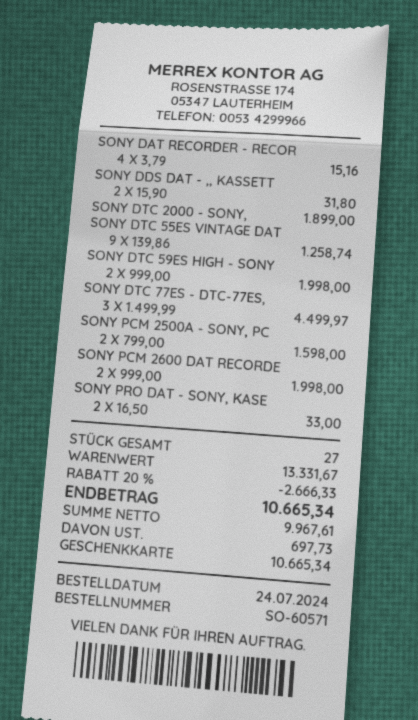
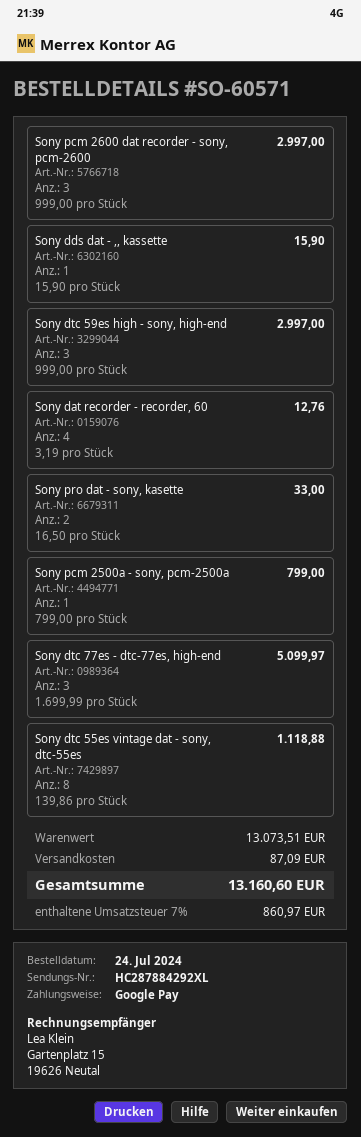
payment method: gift card -> Google Pay
SONY DAT RECORDER - RECOR: 4 x 3.79 = 15.16 -> 4 x 3.19 = 12.76
SONY DDS DAT - ,, KASSETT: 2 x 15.90 = 31.80 -> 1 x 15.90 = 15.90
SONY DTC 2000 - SONY,: 1 x 1899.00 = 1899.00 -> none
SONY DTC 55ES VINTAGE DAT: 9 x 139.86 = 1258.74 -> 8 x 139.86 = 1118.88
SONY DTC 59ES HIGH - SONY: 2 x 999.00 = 1998.00 -> 3 x 999.00 = 2997.00
SONY DTC 77ES - DTC-77ES,: 3 x 1499.99 = 4499.97 -> 3 x 1699.99 = 5099.97
SONY PCM 2500A - SONY, PC: 2 x 799.00 = 1598.00 -> 1 x 799.00 = 799.00
SONY PCM 2600 DAT RECORDE: 2 x 999.00 = 1998.00 -> 3 x 999.00 = 2997.00
subtotal: 13331.67 -> 13073.51
discount: 20% = 2666.33 -> none
shipping: none -> 87.09
tax: 697.73 -> 860.97
total: 10665.34 -> 13160.60

